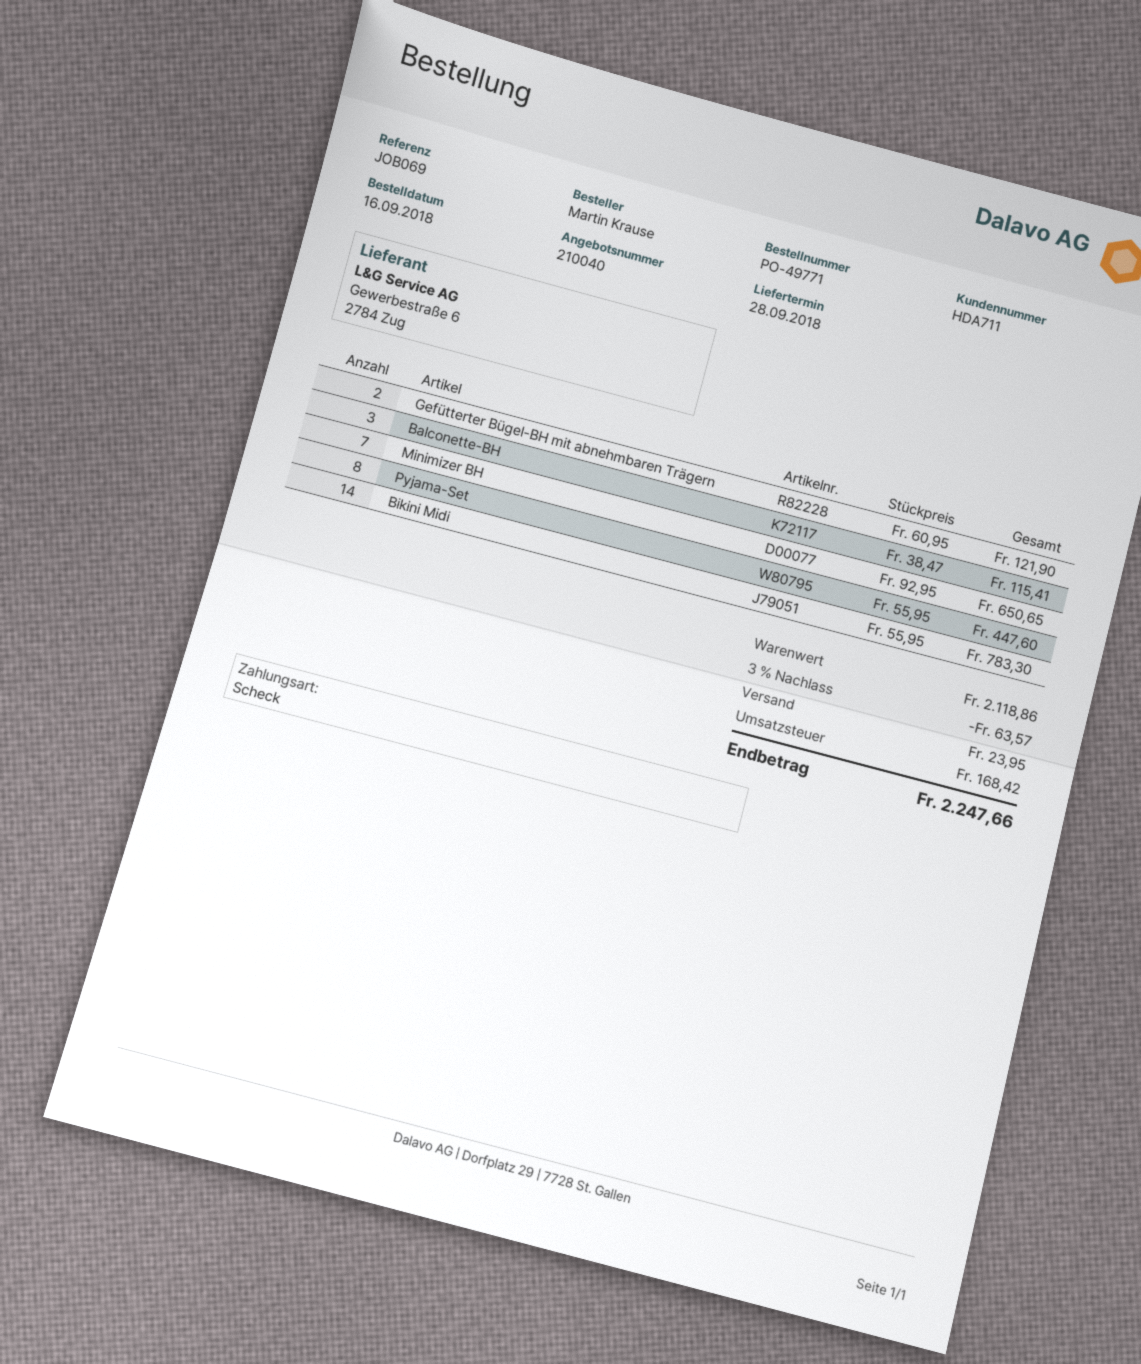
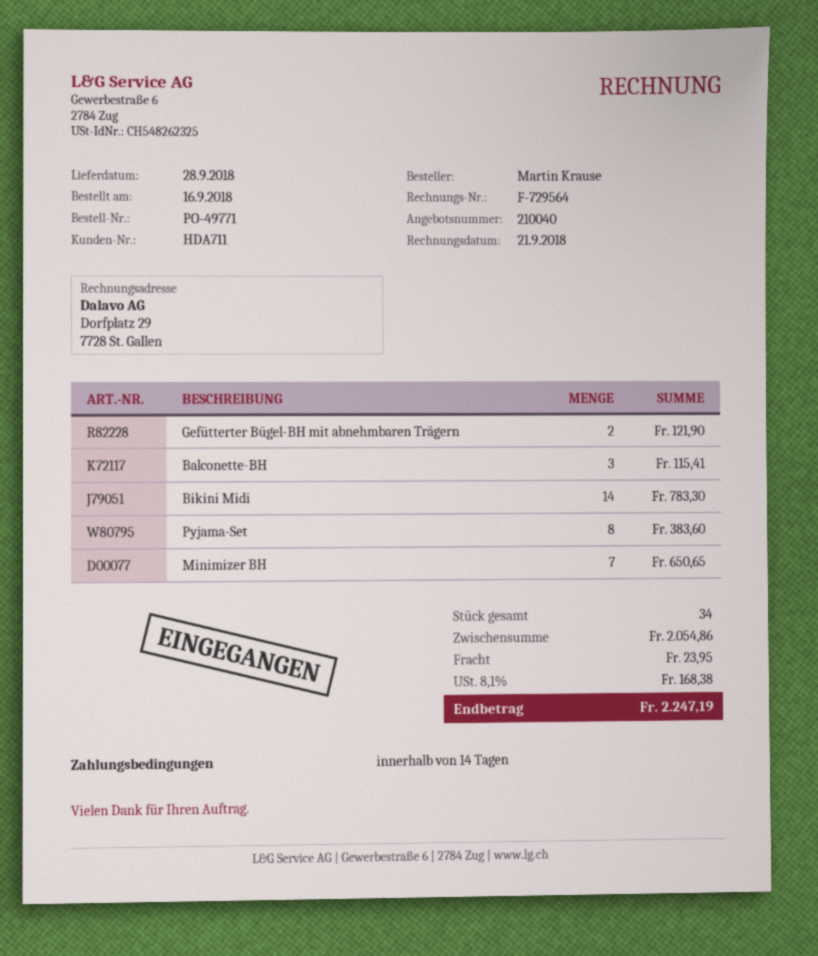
Pyjama-Set: 8 for 447.60 -> 8 for 383.60
subtotal: 2118.86 -> 2054.86
discount: 3% = 63.57 -> none
tax: 168.42 -> 168.38
total: 2247.66 -> 2247.19

